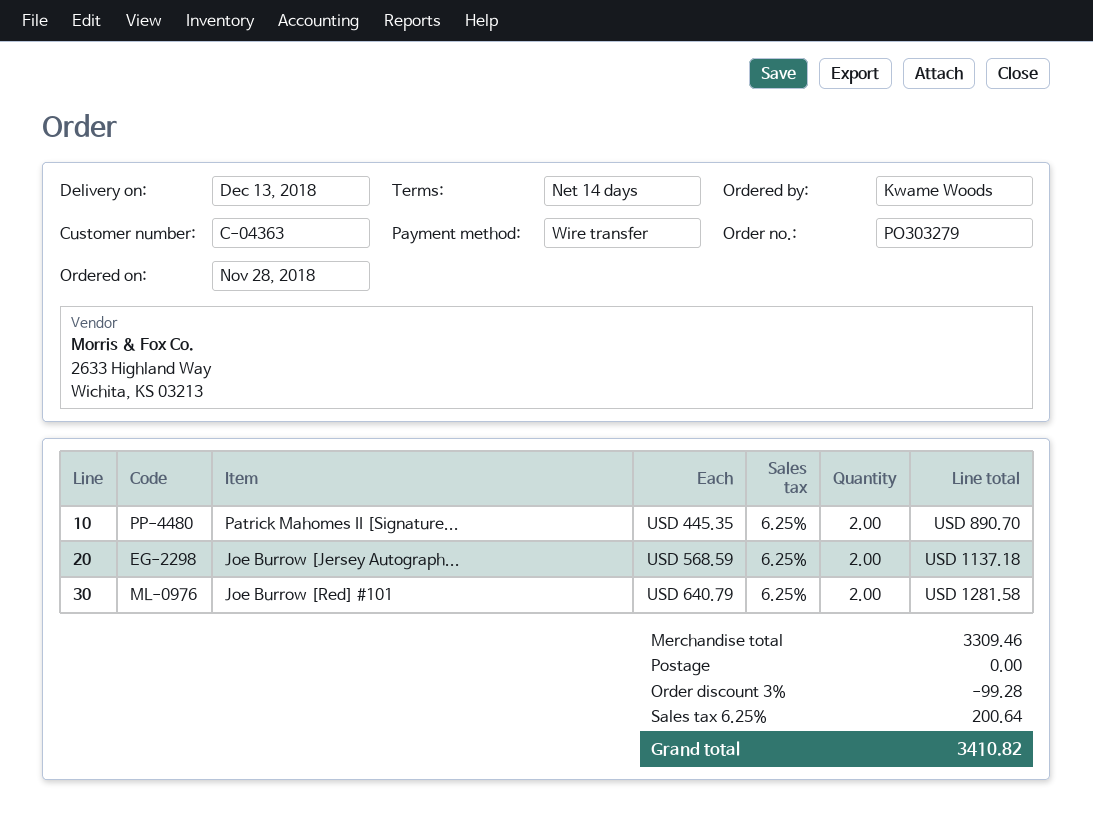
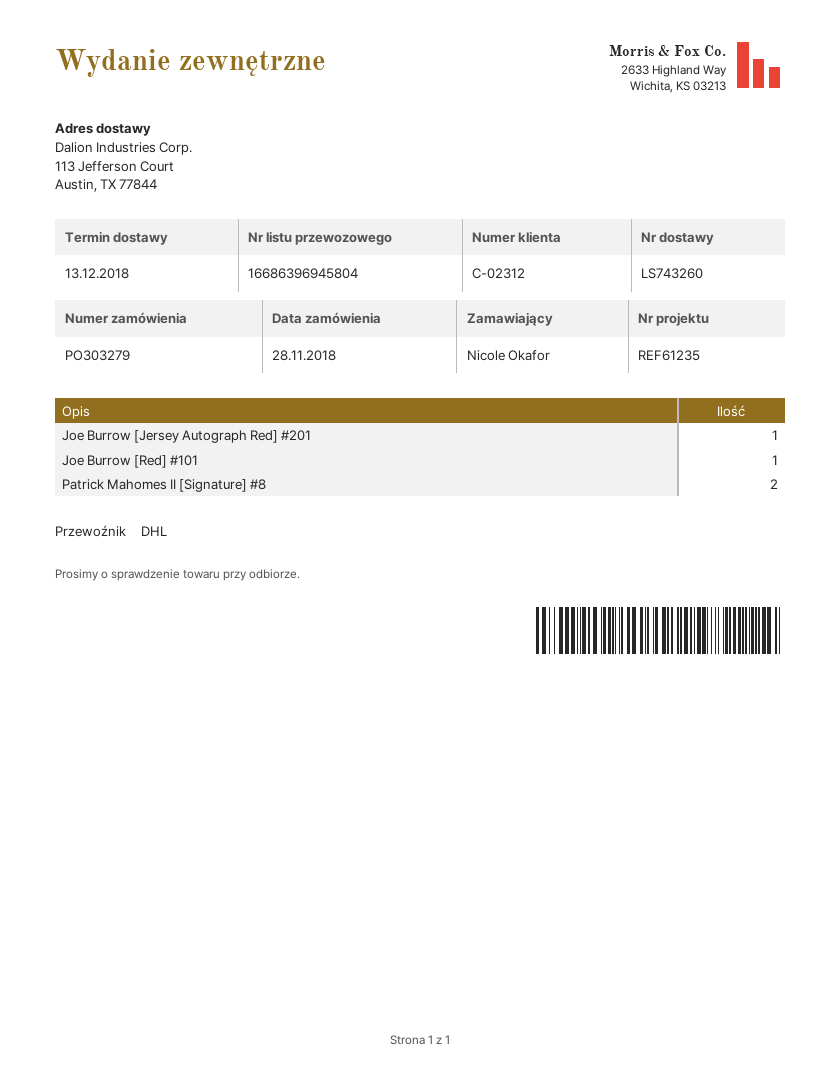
customer number: C-04363 -> C-02312
ordered by: Kwame Woods -> Nicole Okafor
Joe Burrow [Jersey Autograph...: 2 -> 1
Joe Burrow [Red] #101: 2 -> 1

